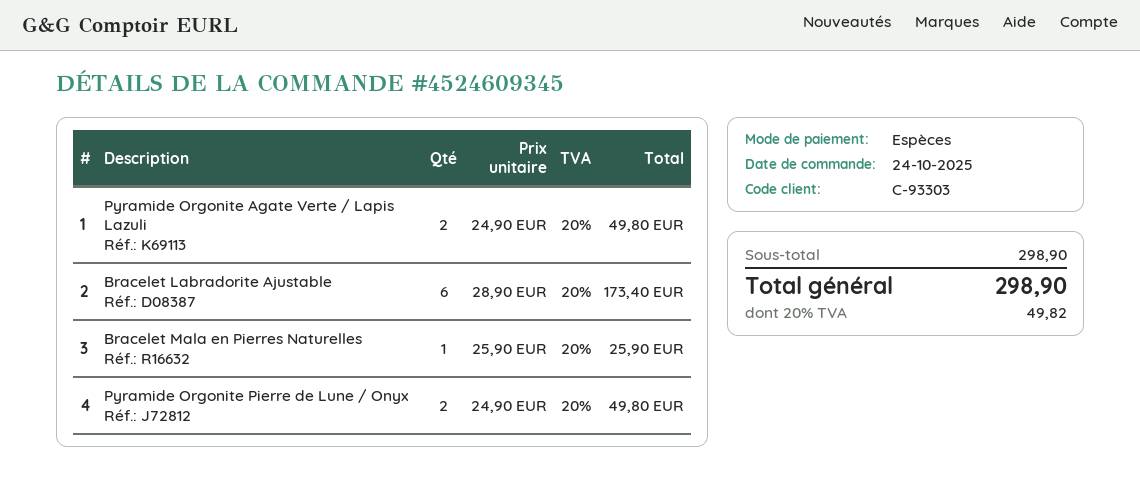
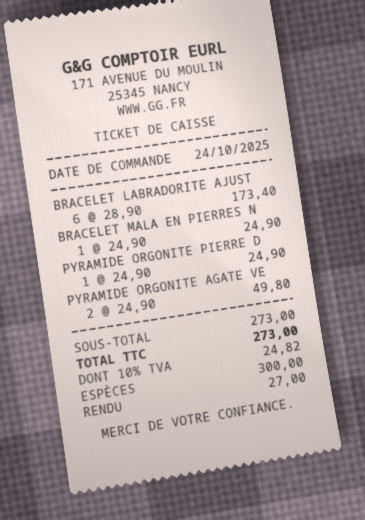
Bracelet Mala en Pierres Naturelles: 1 x 25.90 = 25.90 -> 1 x 24.90 = 24.90
Pyramide Orgonite Pierre de Lune / Onyx: 2 x 24.90 = 49.80 -> 1 x 24.90 = 24.90
subtotal: 298.90 -> 273.00
tax: 20% = 49.82 -> 10% = 24.82
total: 298.90 -> 273.00

